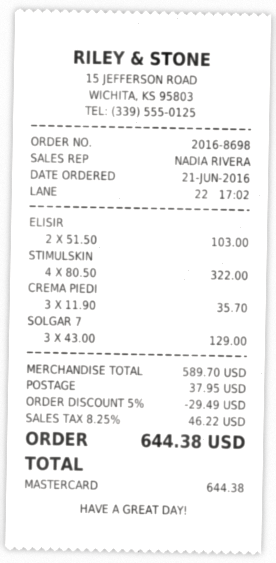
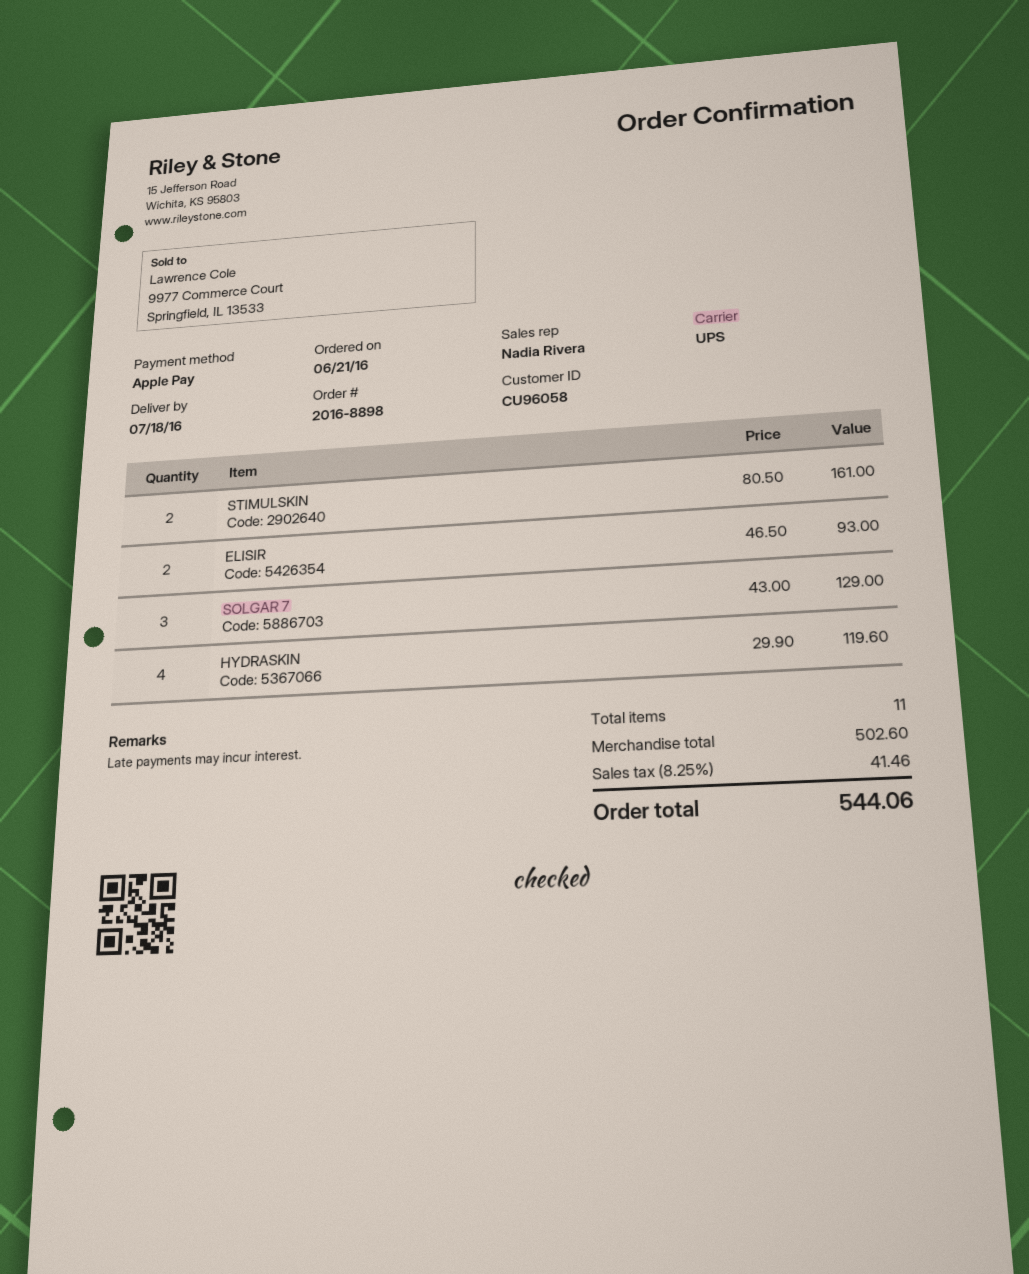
order number: 2016-8698 -> 2016-8898
payment method: Mastercard -> Apple Pay
ELISIR: 2 x 51.50 = 103.00 -> 2 x 46.50 = 93.00
STIMULSKIN: 4 x 80.50 = 322.00 -> 2 x 80.50 = 161.00
CREMA PIEDI: 3 x 11.90 = 35.70 -> none
HYDRASKIN: none -> 4 x 29.90 = 119.60
subtotal: 589.70 -> 502.60
discount: 5% = 29.49 -> none
shipping: 37.95 -> none
tax: 8.25% = 46.22 -> 8.25% = 41.46
total: 644.38 -> 544.06

